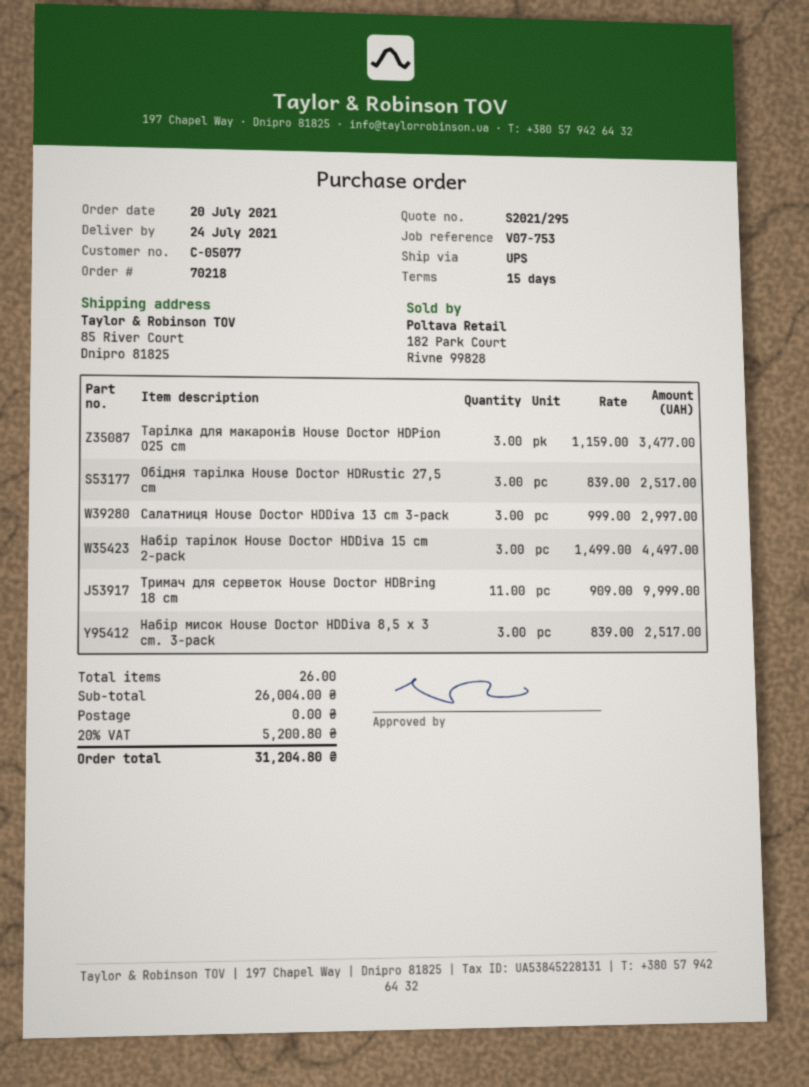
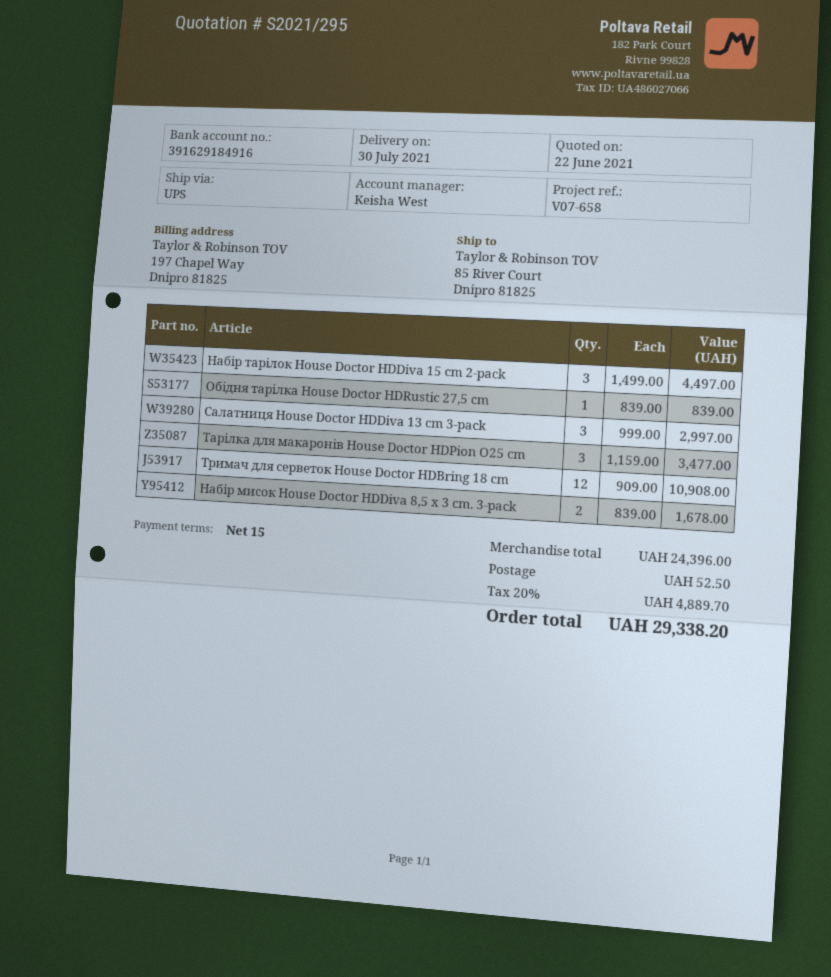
delivery date: 2021-07-24 -> 2021-07-30
reference: V07-753 -> V07-658
Обідня тарілка House Doctor HDRustic 27,5 cm: 3 x 839.00 = 2517.00 -> 1 x 839.00 = 839.00
Тримач для серветок House Doctor HDBring 18 cm: 11 x 909.00 = 9999.00 -> 12 x 909.00 = 10908.00
Набір мисок House Doctor HDDiva 8,5 x 3 cm. 3-pack: 3 x 839.00 = 2517.00 -> 2 x 839.00 = 1678.00
subtotal: 26004.00 -> 24396.00
shipping: 0.00 -> 52.50
tax: 20% = 5200.80 -> 20% = 4889.70
total: 31204.80 -> 29338.20

